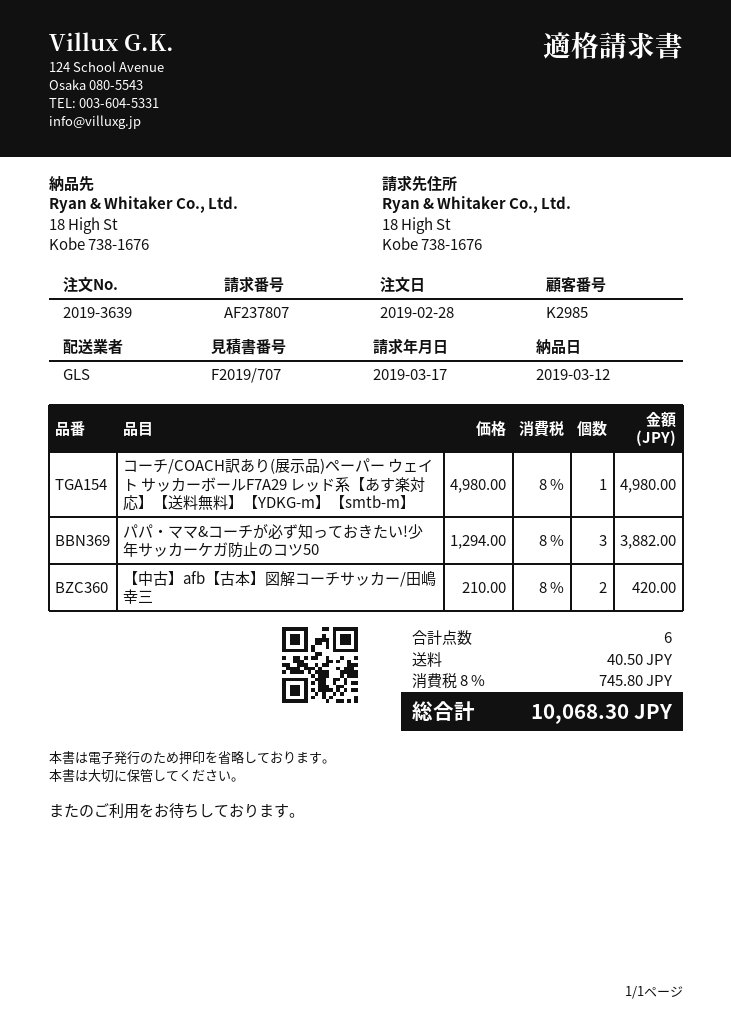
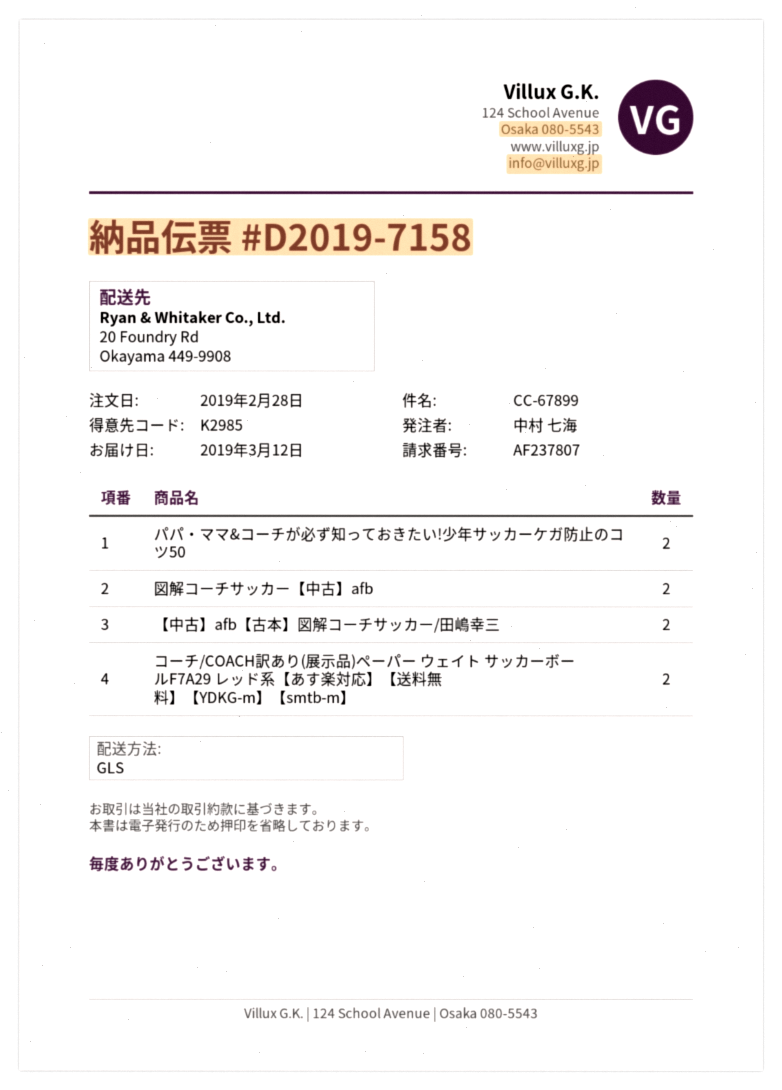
ship to: 18 High St, Kobe 738-1676 -> 20 Foundry Rd, Okayama 449-9908
コーチ/COACH訳あり(展示品)ペーパー ウェイト サッカーボールF7A29 レッド系【あす楽対応】【送料無料】【YDKG-m】【smtb-m】: 1 -> 2
パパ・ママ&コーチが必ず知っておきたい!少年サッカーケガ防止のコツ50: 3 -> 2
図解コーチサッカー【中古】afb: none -> 2

